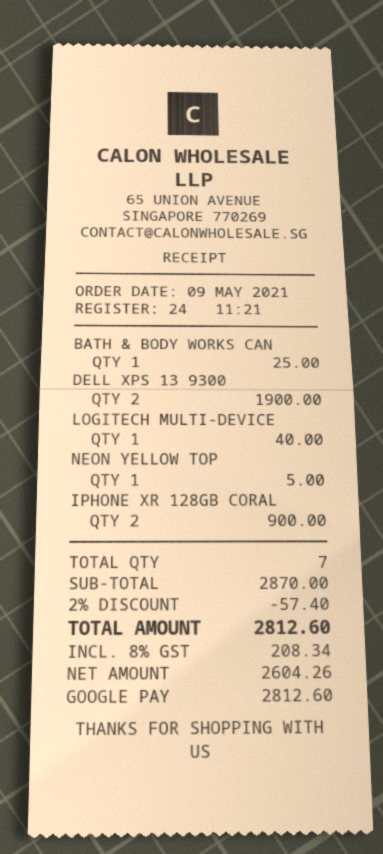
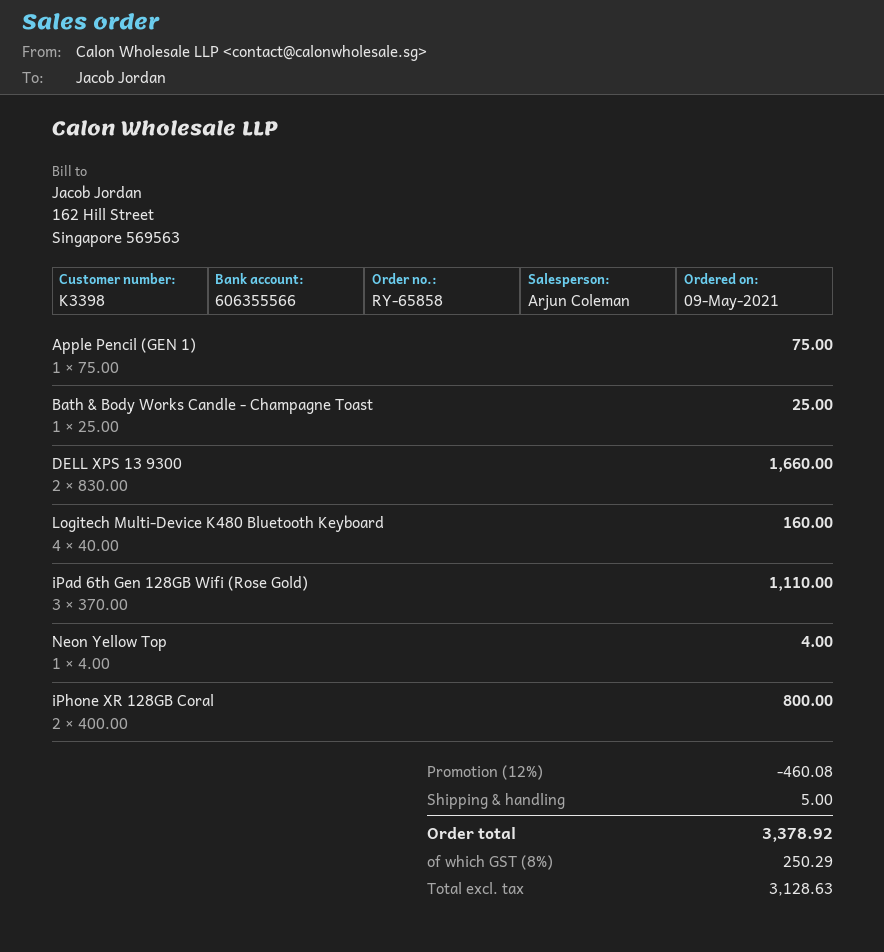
DELL XPS 13 9300: 2 for 1900.00 -> 2 for 1660.00
LOGITECH MULTI-DEVICE: 1 for 40.00 -> 4 for 160.00
NEON YELLOW TOP: 1 for 5.00 -> 1 for 4.00
IPHONE XR 128GB CORAL: 2 for 900.00 -> 2 for 800.00
Apple Pencil (GEN 1): none -> 1 for 75.00
iPad 6th Gen 128GB Wifi (Rose Gold): none -> 3 for 1110.00
discount: 2% = 57.40 -> 12% = 460.08
shipping: none -> 5.00
net: 2604.26 -> 3128.63
tax: 8% = 208.34 -> 8% = 250.29
total: 2812.60 -> 3378.92

